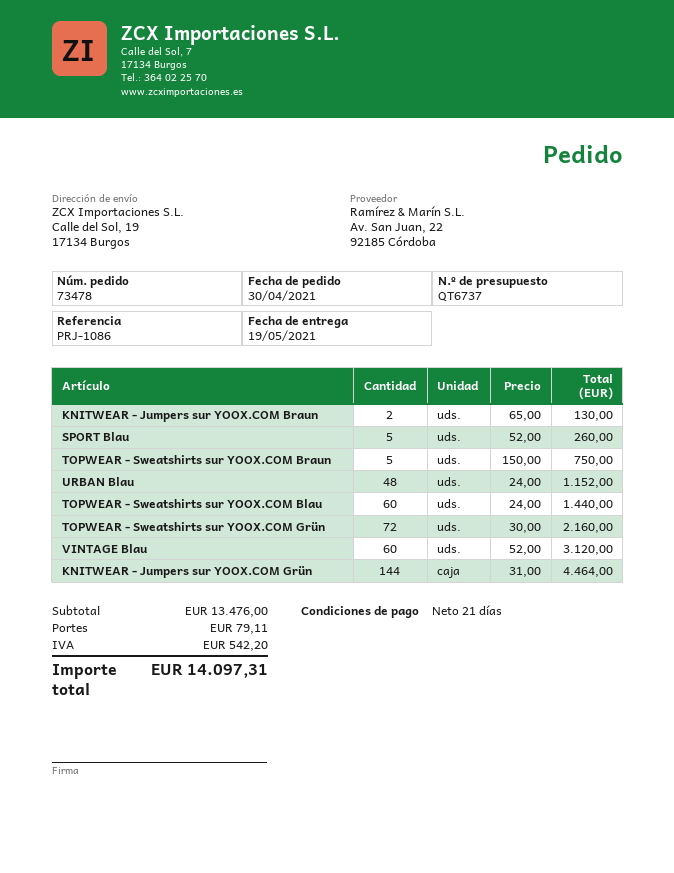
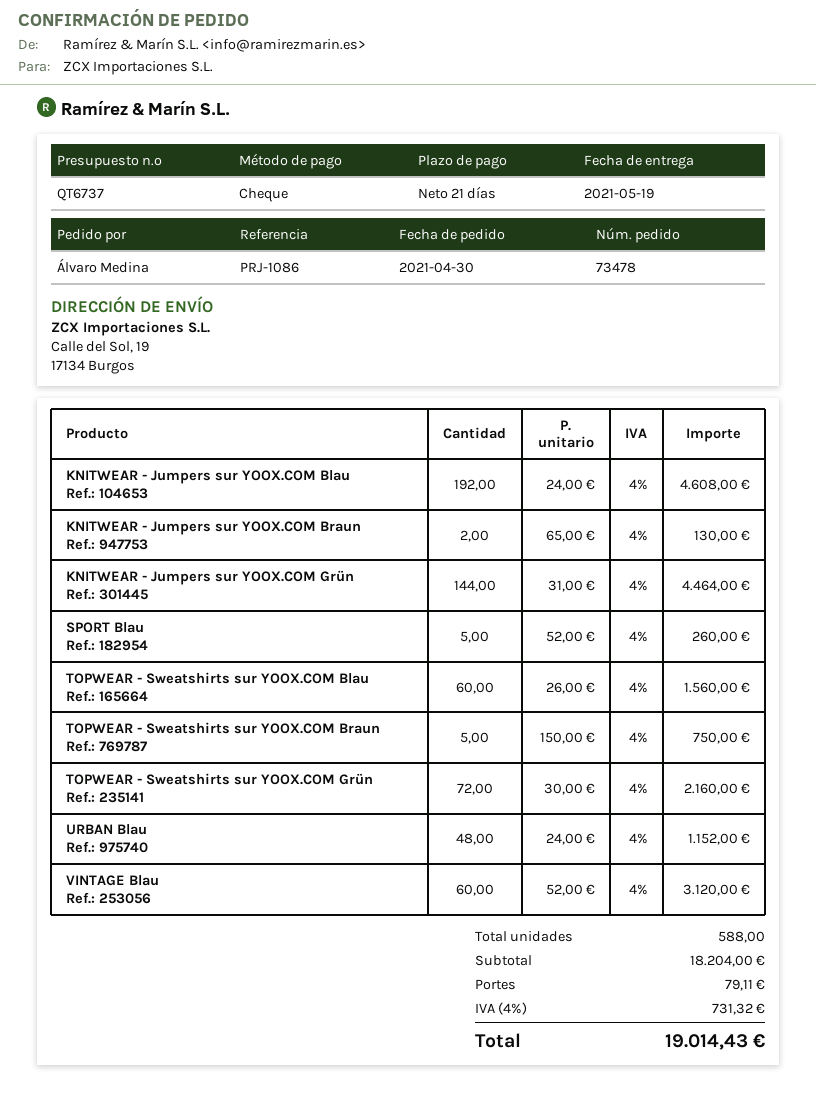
TOPWEAR - Sweatshirts sur YOOX.COM Blau: 60 x 24.00 = 1440.00 -> 60 x 26.00 = 1560.00
KNITWEAR - Jumpers sur YOOX.COM Blau: none -> 192 x 24.00 = 4608.00
subtotal: 13476.00 -> 18204.00
tax: 542.20 -> 731.32
total: 14097.31 -> 19014.43

